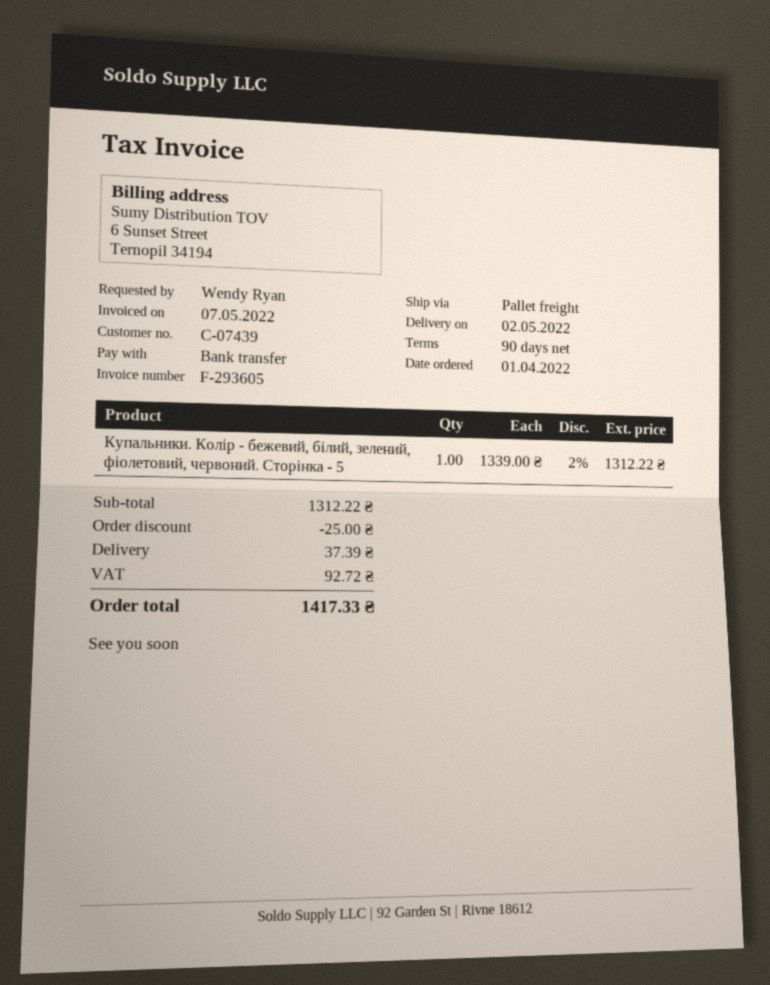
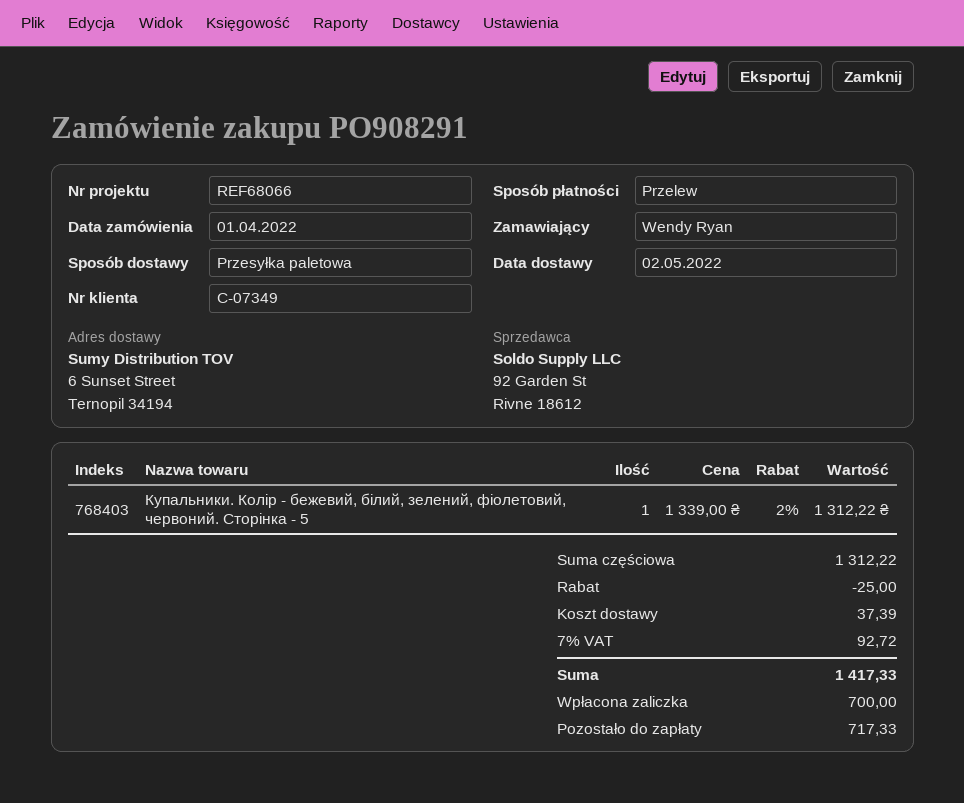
customer number: C-07439 -> C-07349

